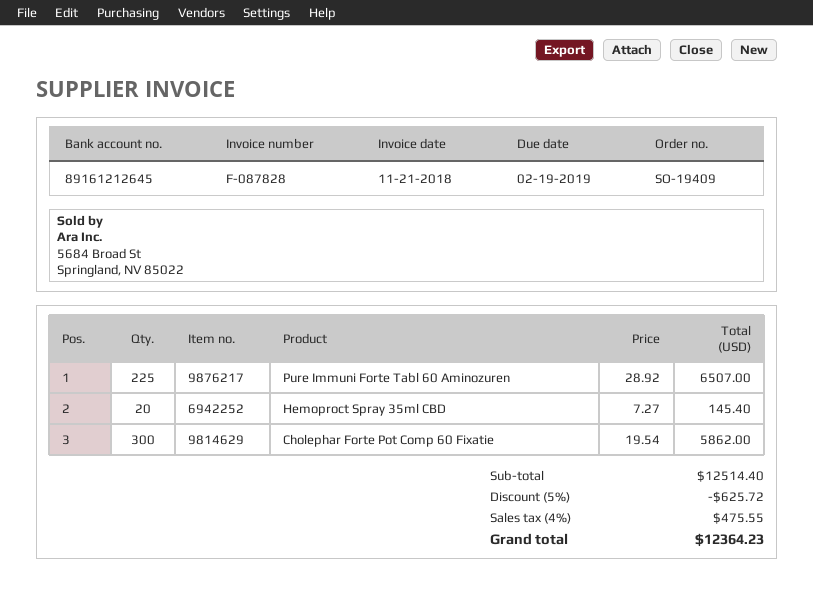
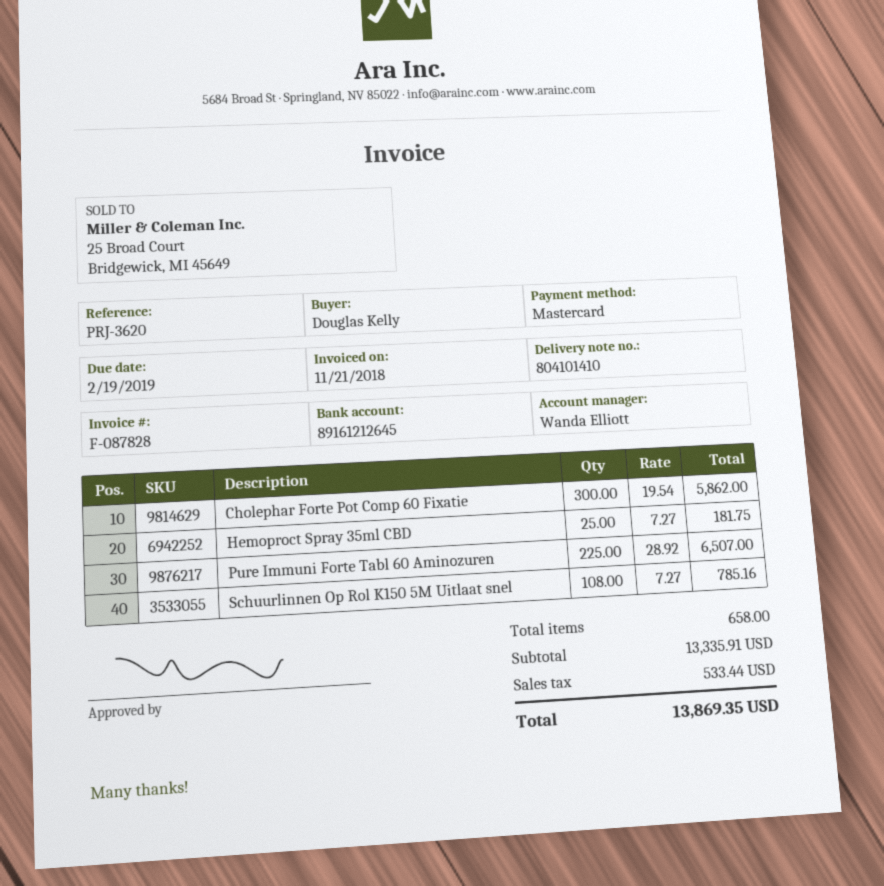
Hemoproct Spray 35ml CBD: 20 x 7.27 = 145.40 -> 25 x 7.27 = 181.75
Schuurlinnen Op Rol K150 5M Uitlaat snel: none -> 108 x 7.27 = 785.16
subtotal: 12514.40 -> 13335.91
discount: 5% = 625.72 -> none
tax: 475.55 -> 533.44
total: 12364.23 -> 13869.35

